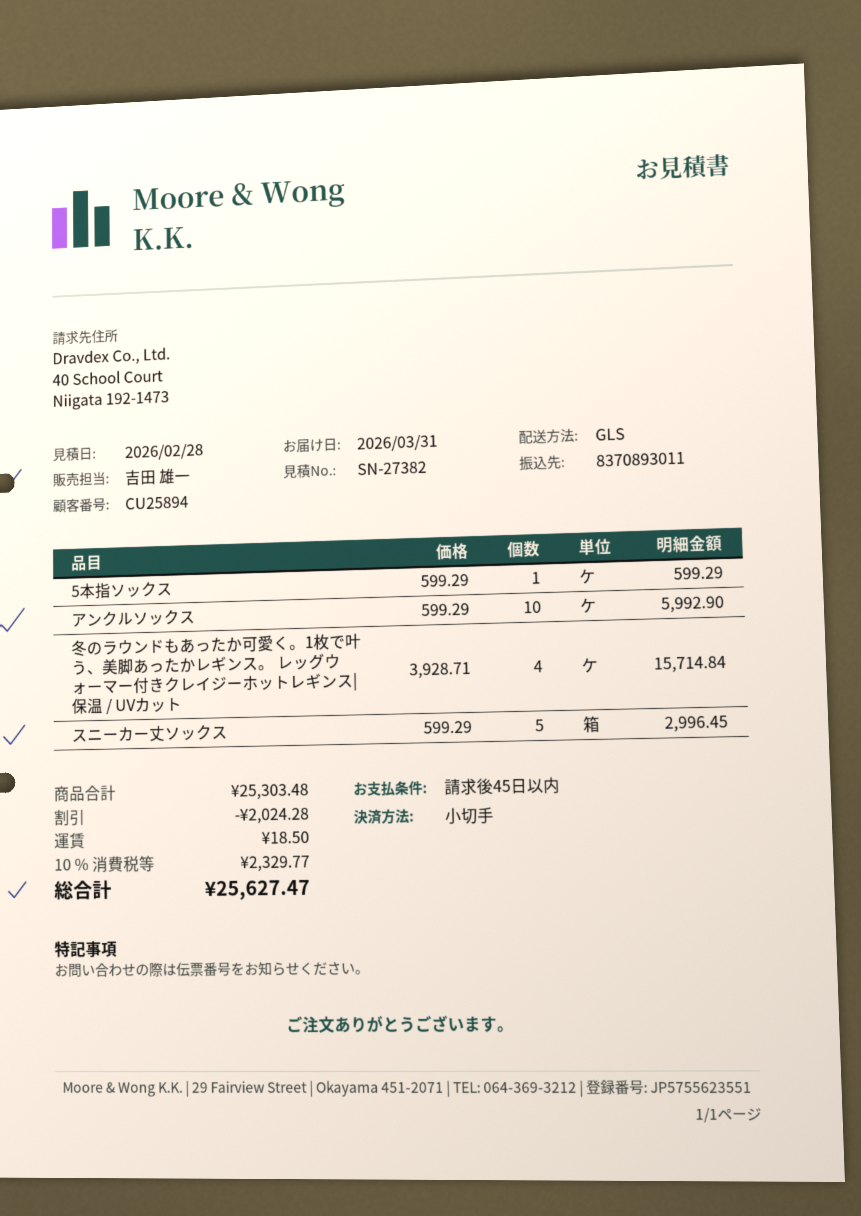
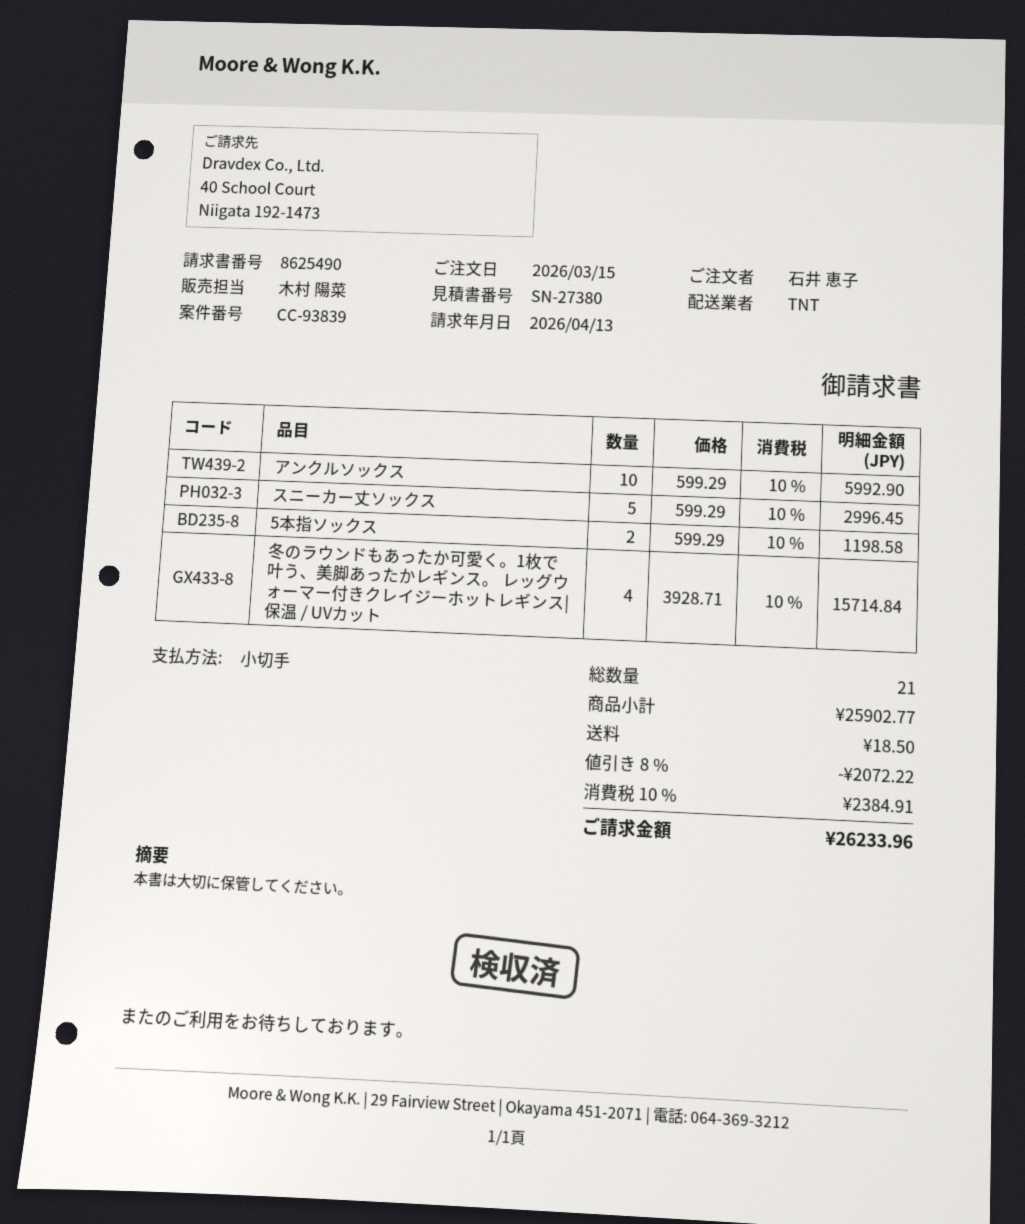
quote number: SN-27382 -> SN-27380
sales rep: 吉田 雄一 -> 木村 陽菜
shipping method: GLS -> TNT
5本指ソックス: 1 x 599.29 = 599.29 -> 2 x 599.29 = 1198.58
subtotal: 25303.48 -> 25902.77
discount: 2024.28 -> 2072.22
tax: 10% = 2329.77 -> 10% = 2384.91
total: 25627.47 -> 26233.96

